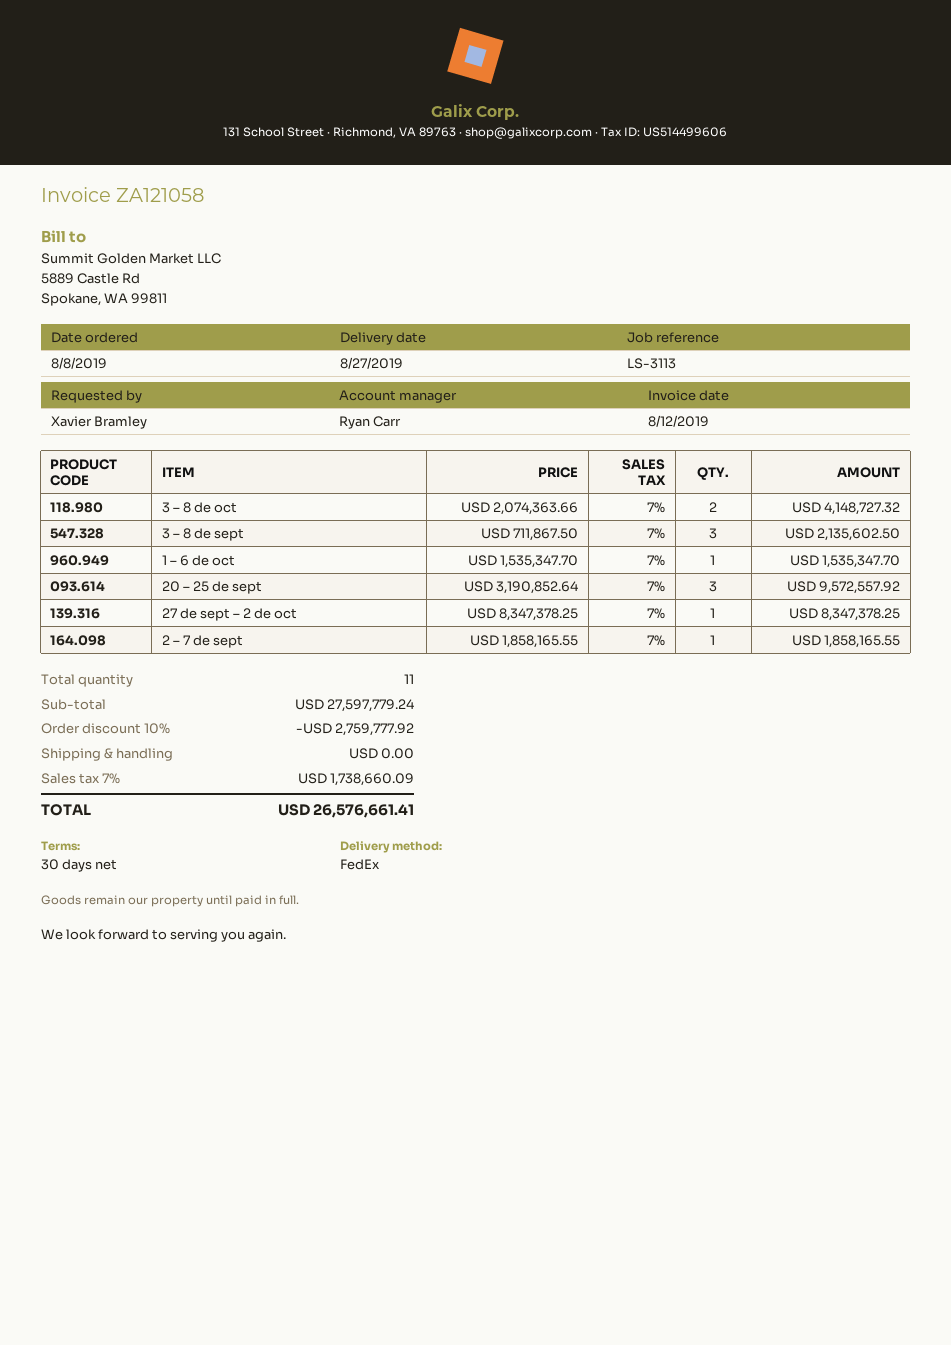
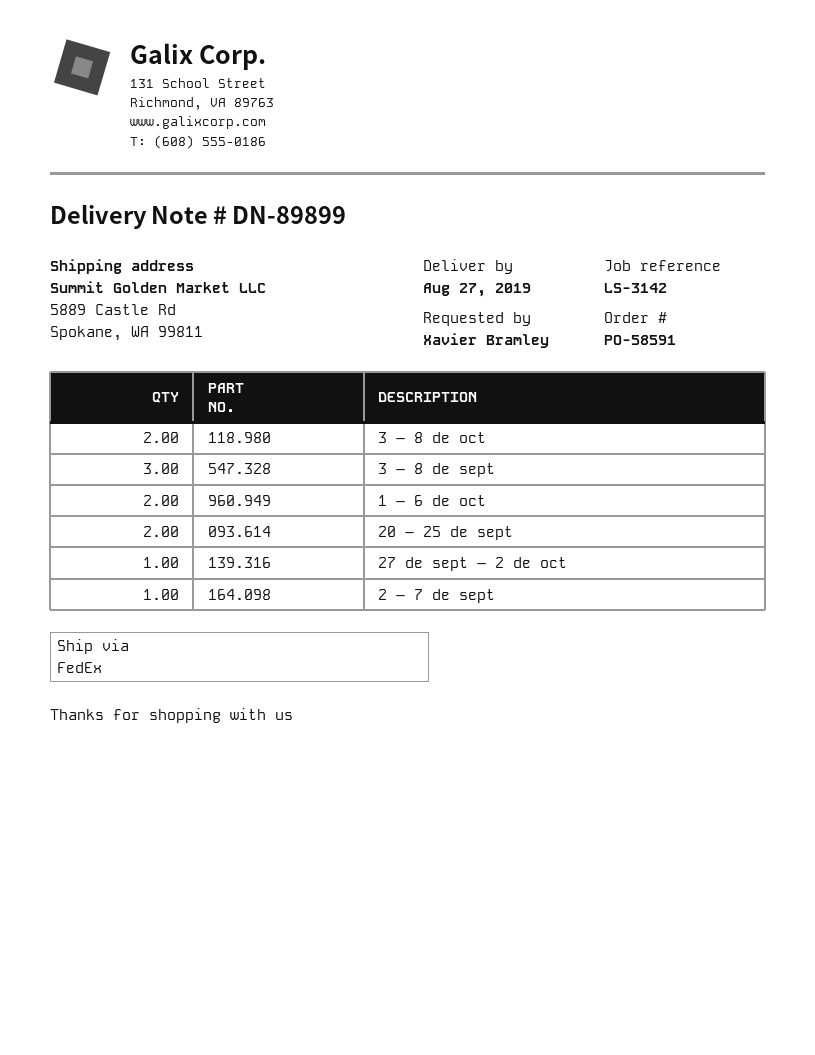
reference: LS-3113 -> LS-3142
1 – 6 de oct: 1 -> 2
20 – 25 de sept: 3 -> 2

